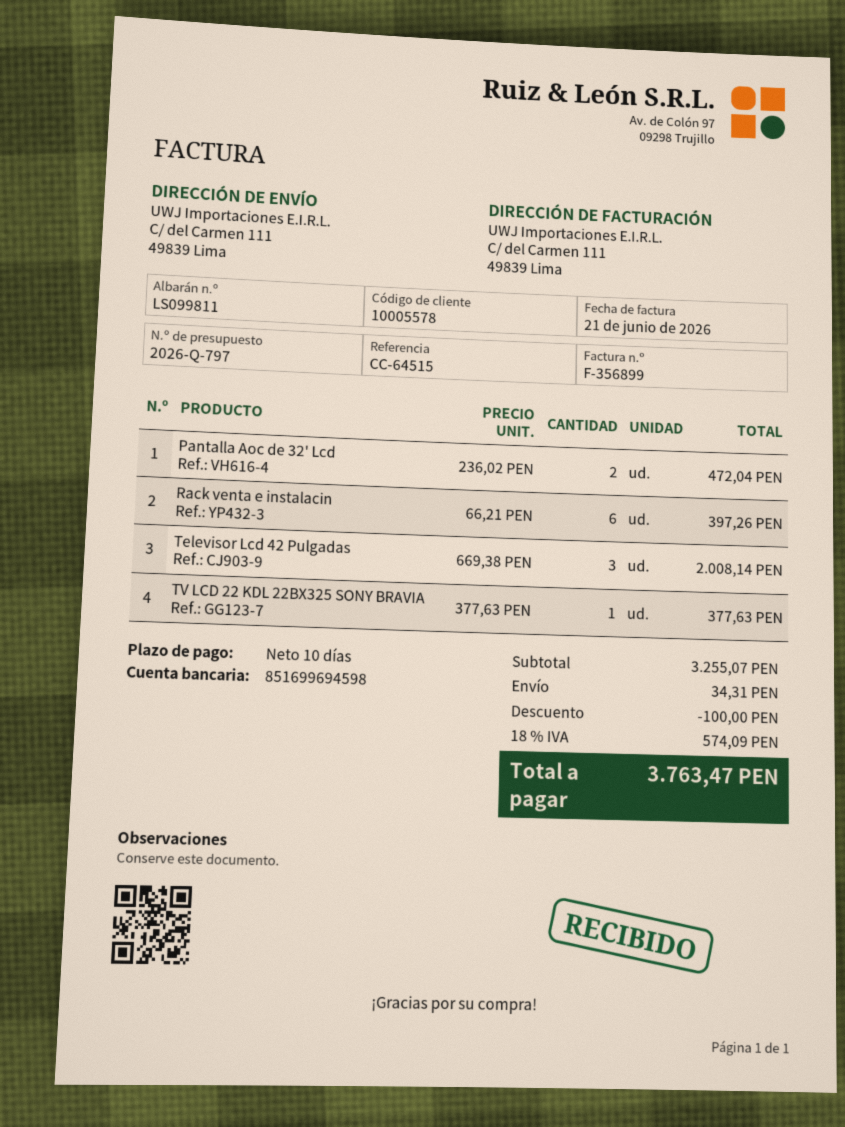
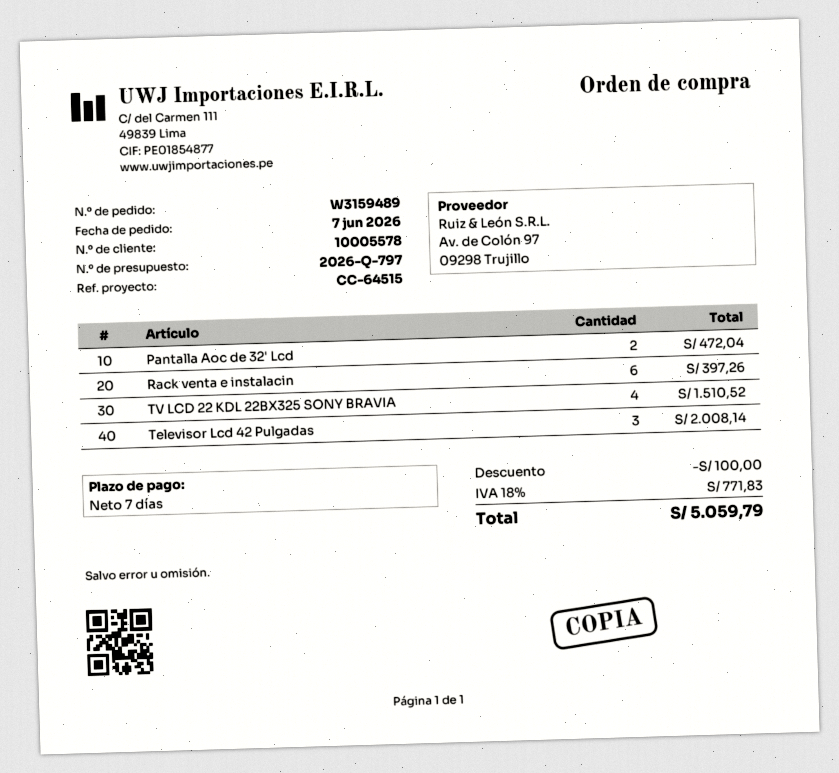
payment terms: 10 days -> 7 days
TV LCD 22 KDL 22BX325 SONY BRAVIA: 1 for 377.63 -> 4 for 1510.52
shipping: 34.31 -> none
tax: 18% = 574.09 -> 18% = 771.83
total: 3763.47 -> 5059.79

